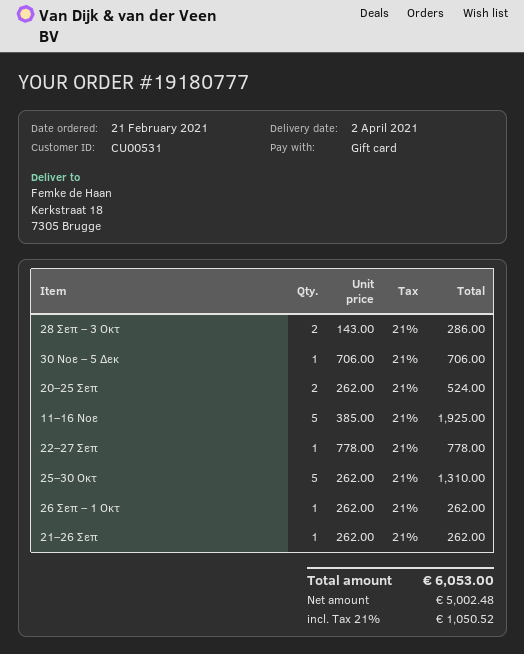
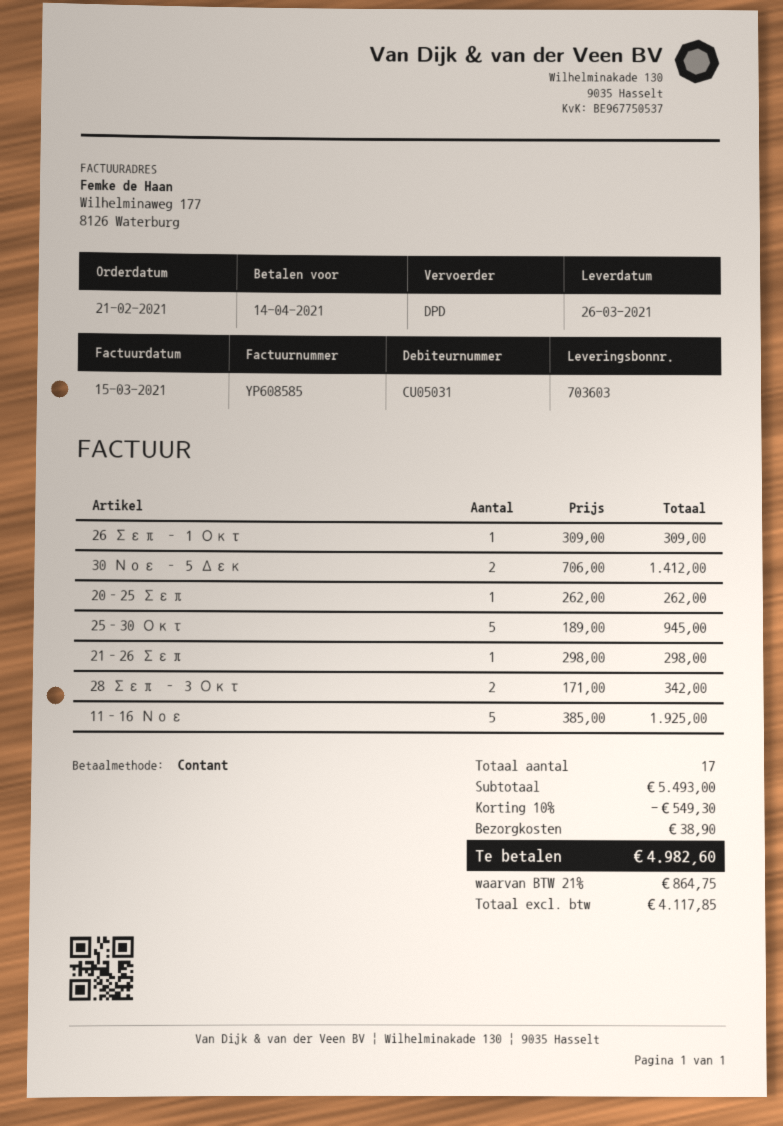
delivery date: 2021-04-02 -> 2021-03-26
customer number: CU00531 -> CU05031
payment method: gift card -> cash
28 Σεπ – 3 Οκτ: 2 x 143.00 = 286.00 -> 2 x 171.00 = 342.00
30 Νοε – 5 Δεκ: 1 x 706.00 = 706.00 -> 2 x 706.00 = 1412.00
20–25 Σεπ: 2 x 262.00 = 524.00 -> 1 x 262.00 = 262.00
22–27 Σεπ: 1 x 778.00 = 778.00 -> none
25–30 Οκτ: 5 x 262.00 = 1310.00 -> 5 x 189.00 = 945.00
26 Σεπ – 1 Οκτ: 1 x 262.00 = 262.00 -> 1 x 309.00 = 309.00
21–26 Σεπ: 1 x 262.00 = 262.00 -> 1 x 298.00 = 298.00
discount: none -> 10% = 549.30
shipping: none -> 38.90
net: 5002.48 -> 4117.85
tax: 21% = 1050.52 -> 21% = 864.75
total: 6053.00 -> 4982.60

